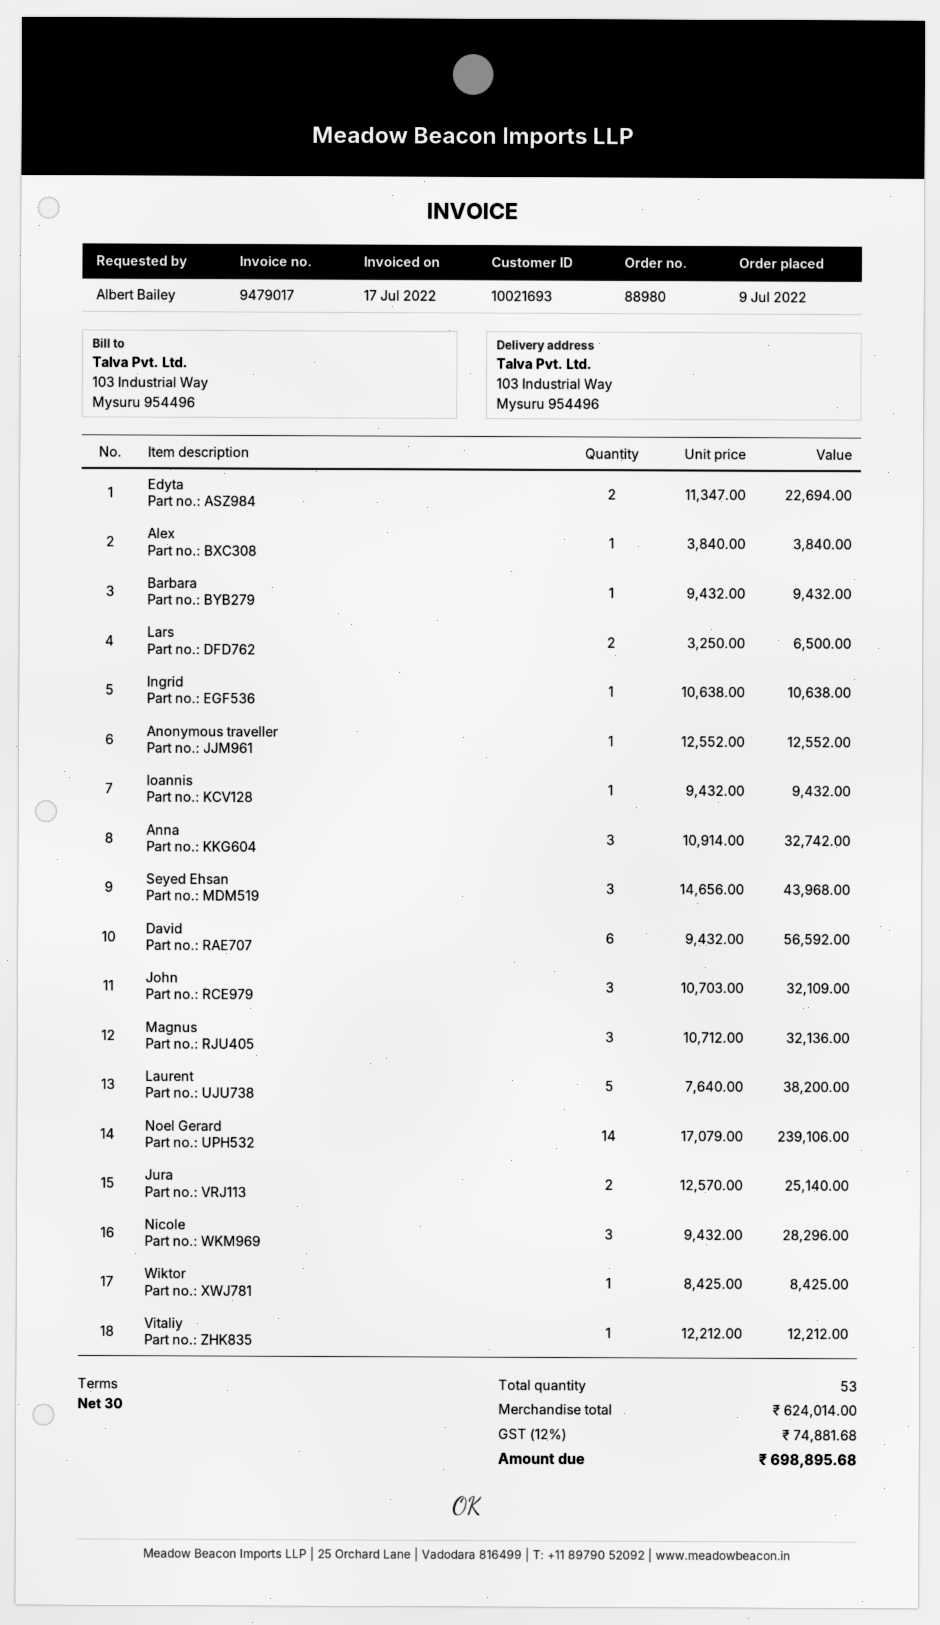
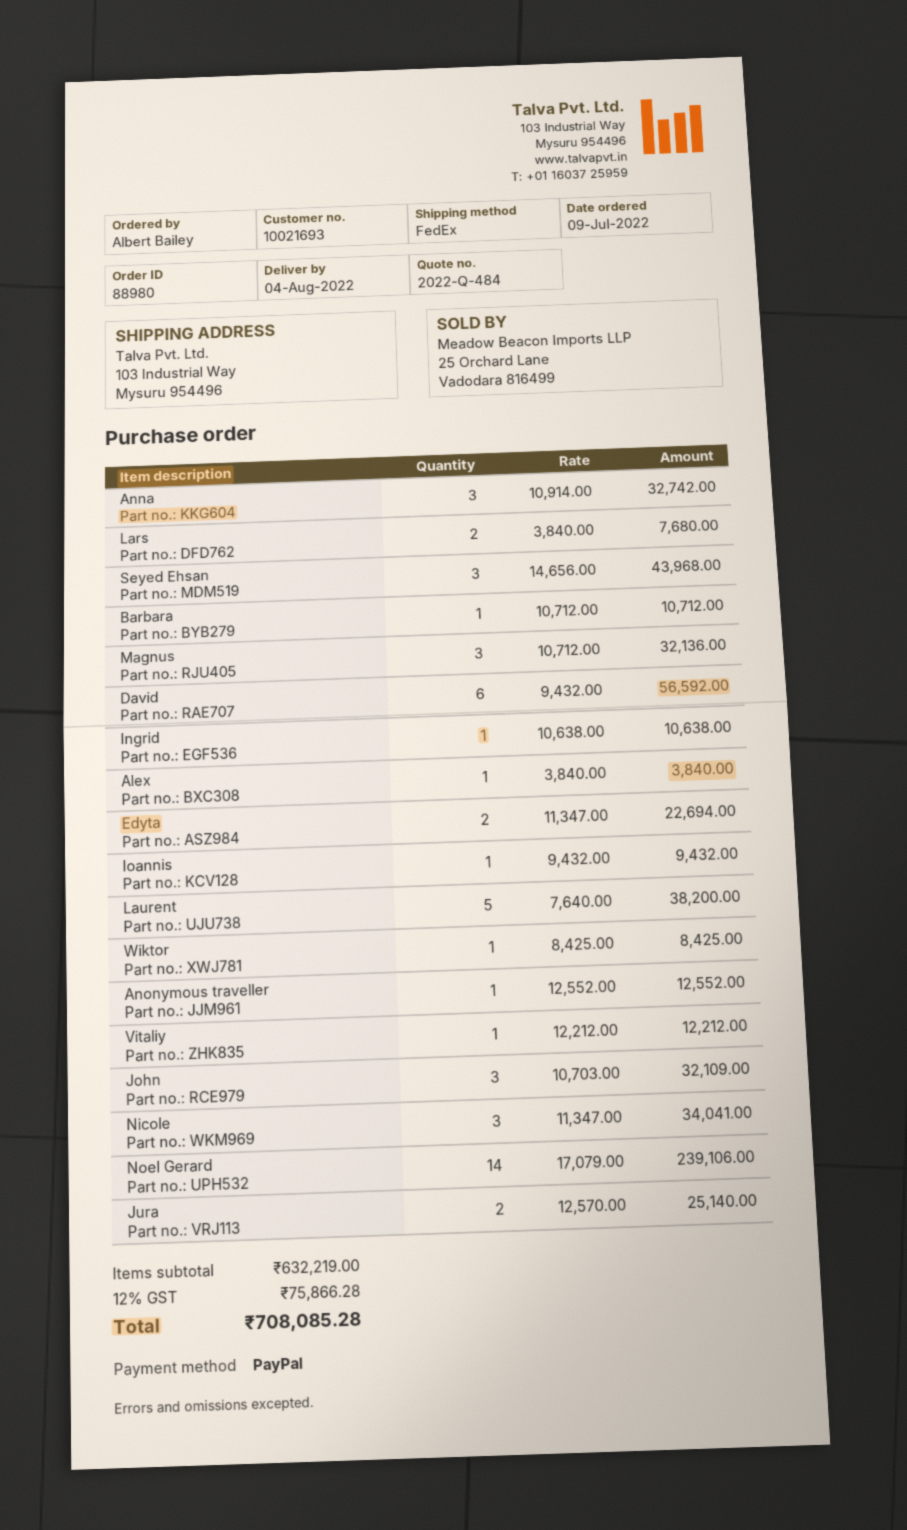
Barbara: 1 x 9432.00 = 9432.00 -> 1 x 10712.00 = 10712.00
Lars: 2 x 3250.00 = 6500.00 -> 2 x 3840.00 = 7680.00
Nicole: 3 x 9432.00 = 28296.00 -> 3 x 11347.00 = 34041.00
subtotal: 624014.00 -> 632219.00
tax: 12% = 74881.68 -> 12% = 75866.28
total: 698895.68 -> 708085.28

